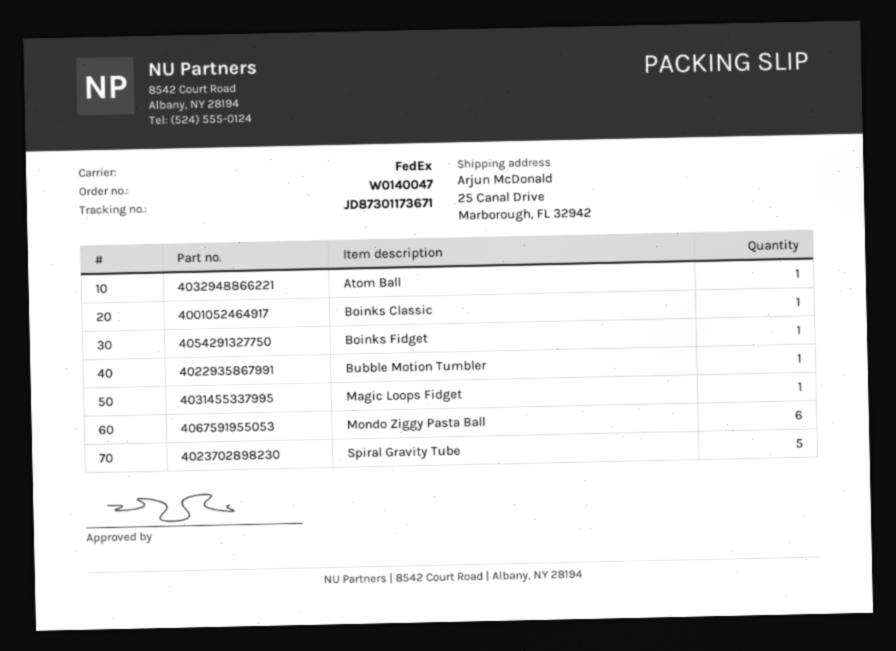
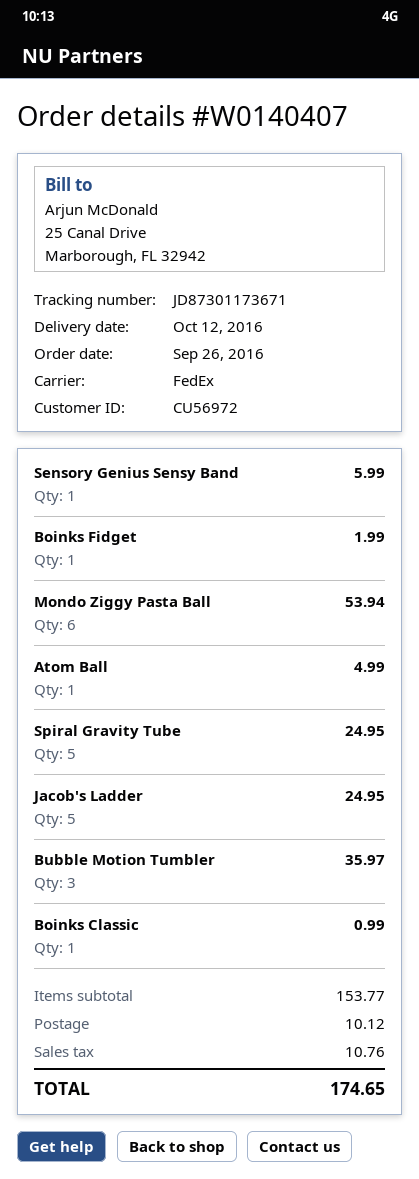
order number: W0140047 -> W0140407
Bubble Motion Tumbler: 1 -> 3
Magic Loops Fidget: 1 -> none
Sensory Genius Sensy Band: none -> 1
Jacob's Ladder: none -> 5

